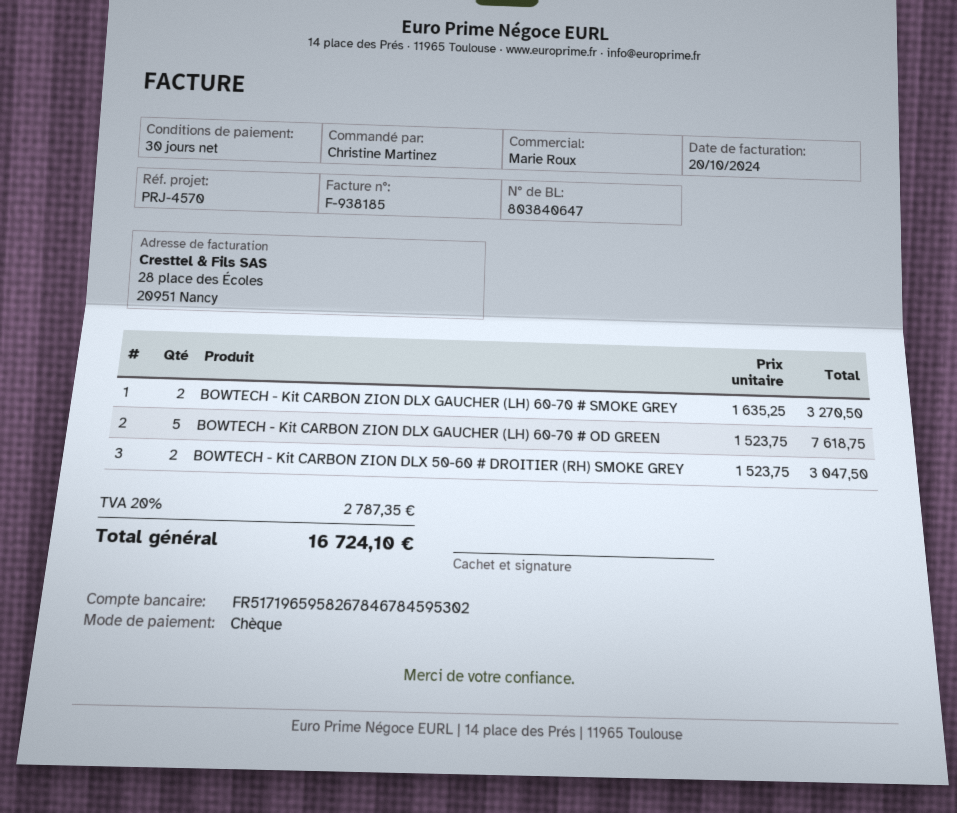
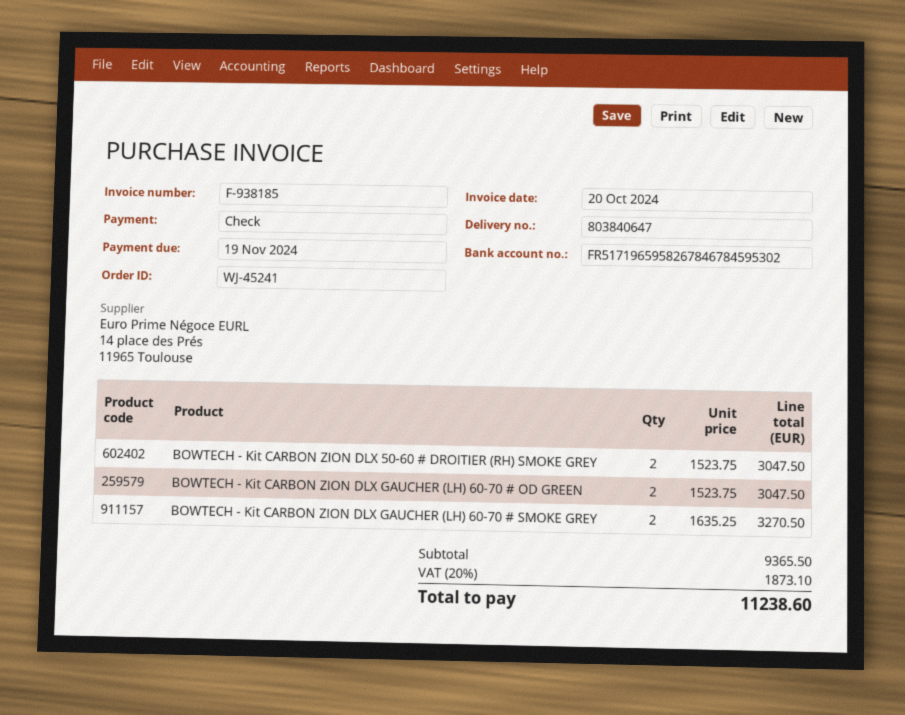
BOWTECH - Kit CARBON ZION DLX GAUCHER (LH) 60-70 # OD GREEN: 5 x 1523.75 = 7618.75 -> 2 x 1523.75 = 3047.50
tax: 20% = 2787.35 -> 20% = 1873.10
total: 16724.10 -> 11238.60

